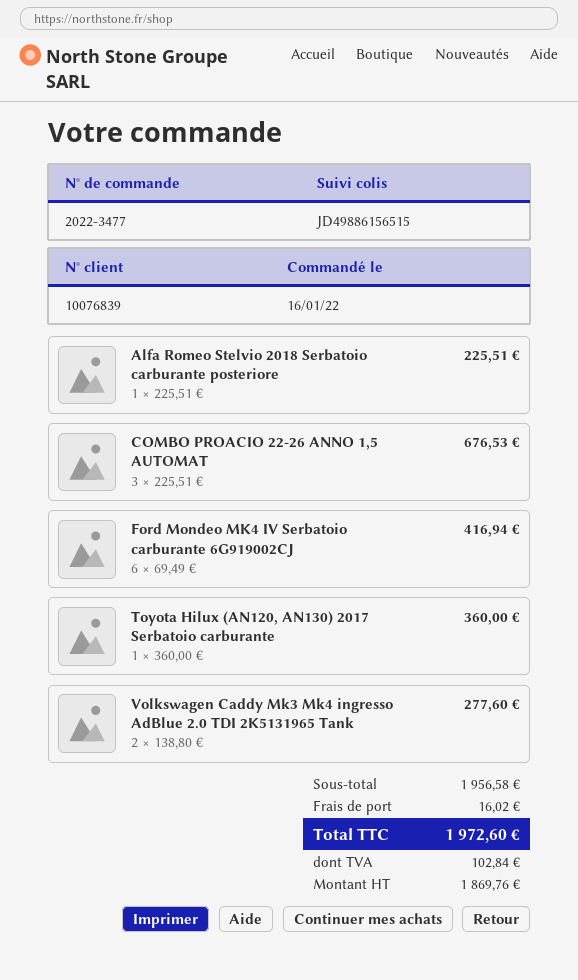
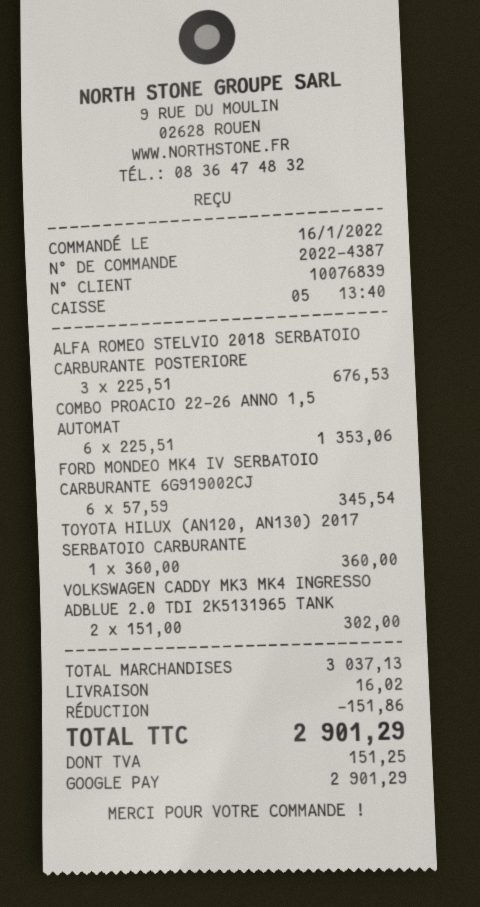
order number: 2022-3477 -> 2022-4387
Alfa Romeo Stelvio 2018 Serbatoio carburante posteriore: 1 x 225.51 = 225.51 -> 3 x 225.51 = 676.53
COMBO PROACIO 22-26 ANNO 1,5 AUTOMAT: 3 x 225.51 = 676.53 -> 6 x 225.51 = 1353.06
Ford Mondeo MK4 IV Serbatoio carburante 6G919002CJ: 6 x 69.49 = 416.94 -> 6 x 57.59 = 345.54
Volkswagen Caddy Mk3 Mk4 ingresso AdBlue 2.0 TDI 2K5131965 Tank: 2 x 138.80 = 277.60 -> 2 x 151.00 = 302.00
subtotal: 1956.58 -> 3037.13
discount: none -> 151.86
tax: 102.84 -> 151.25
total: 1972.60 -> 2901.29

